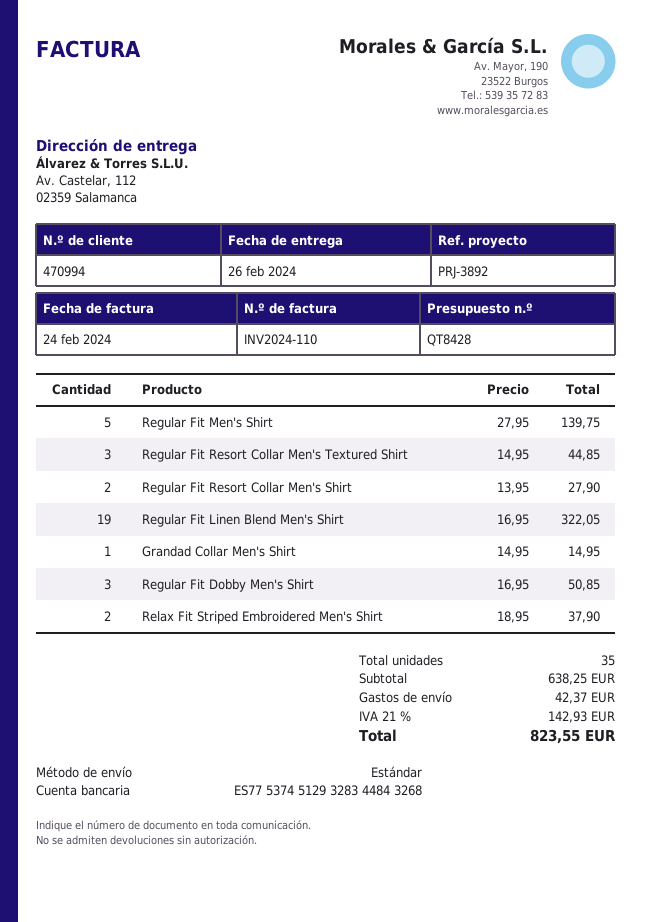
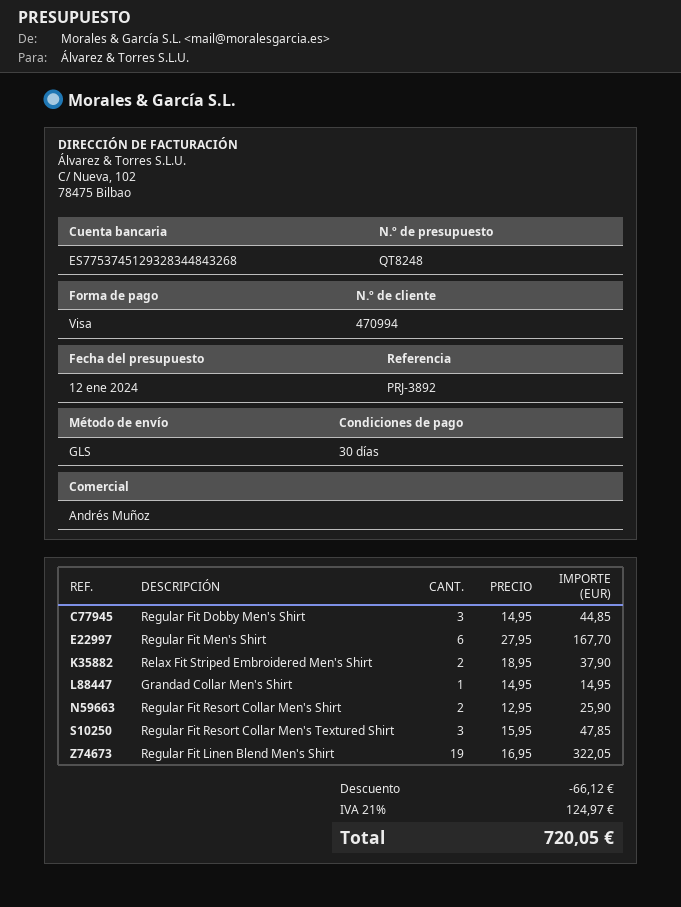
quote number: QT8428 -> QT8248
shipping method: standard -> GLS
Regular Fit Men's Shirt: 5 x 27.95 = 139.75 -> 6 x 27.95 = 167.70
Regular Fit Resort Collar Men's Textured Shirt: 3 x 14.95 = 44.85 -> 3 x 15.95 = 47.85
Regular Fit Resort Collar Men's Shirt: 2 x 13.95 = 27.90 -> 2 x 12.95 = 25.90
Regular Fit Dobby Men's Shirt: 3 x 16.95 = 50.85 -> 3 x 14.95 = 44.85
discount: none -> 66.12
shipping: 42.37 -> none
tax: 21% = 142.93 -> 21% = 124.97
total: 823.55 -> 720.05

